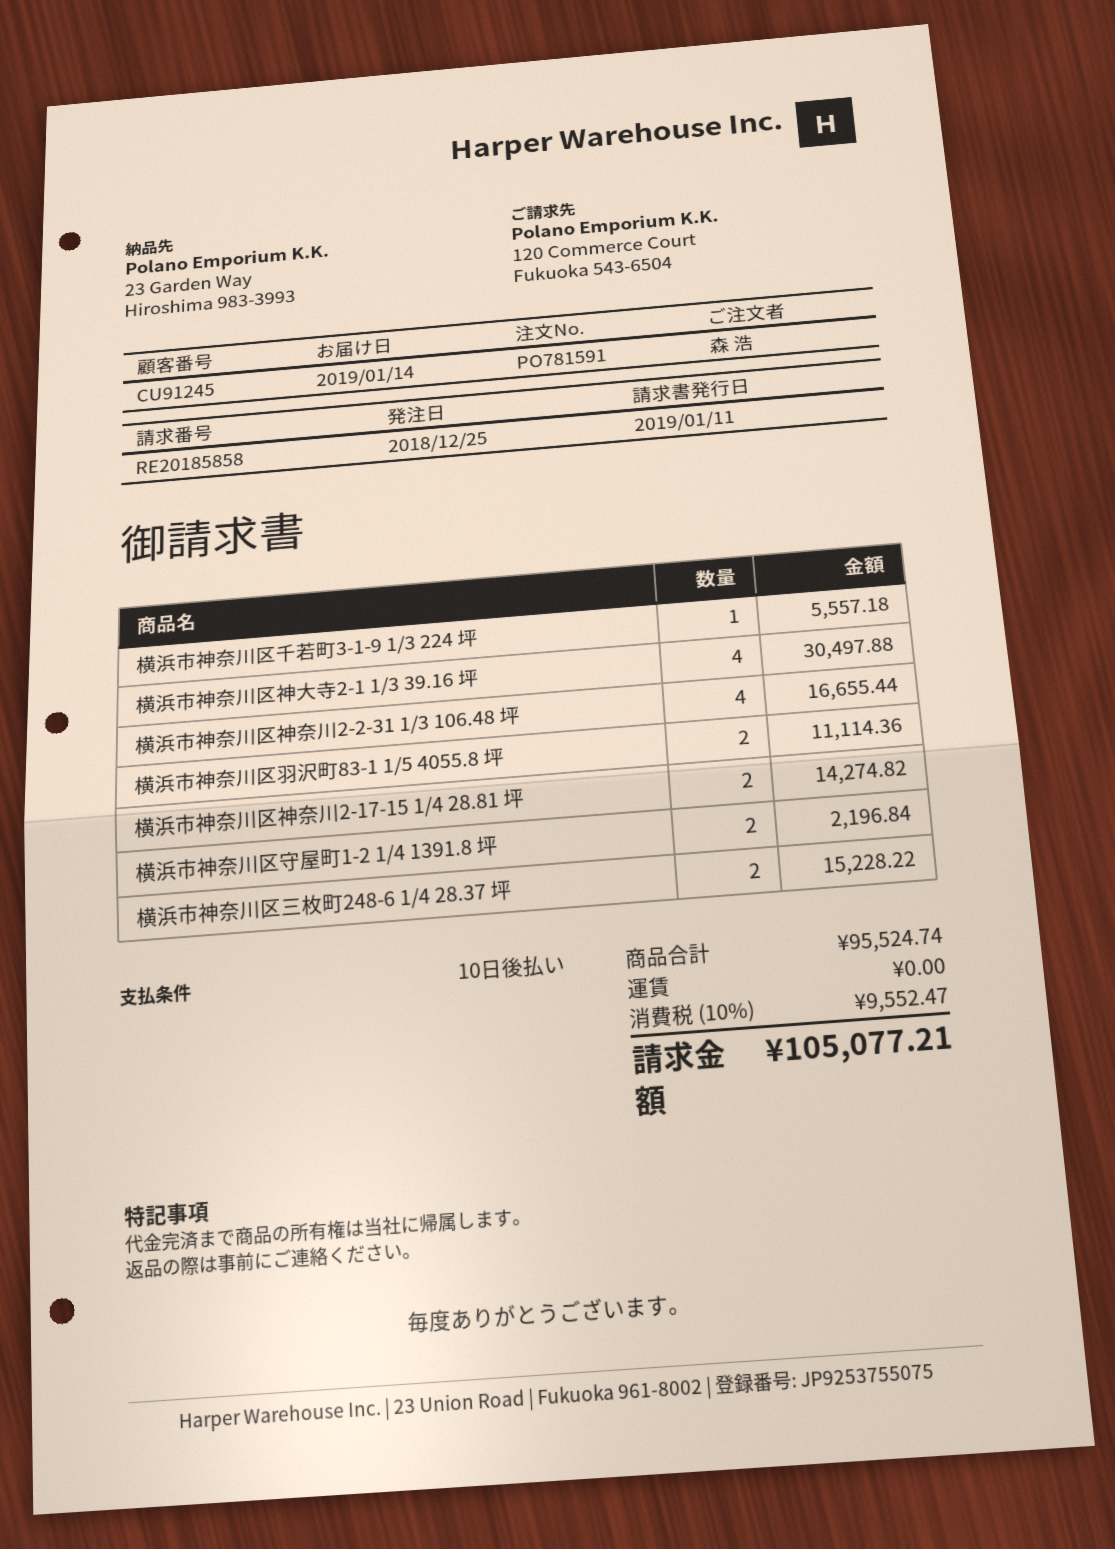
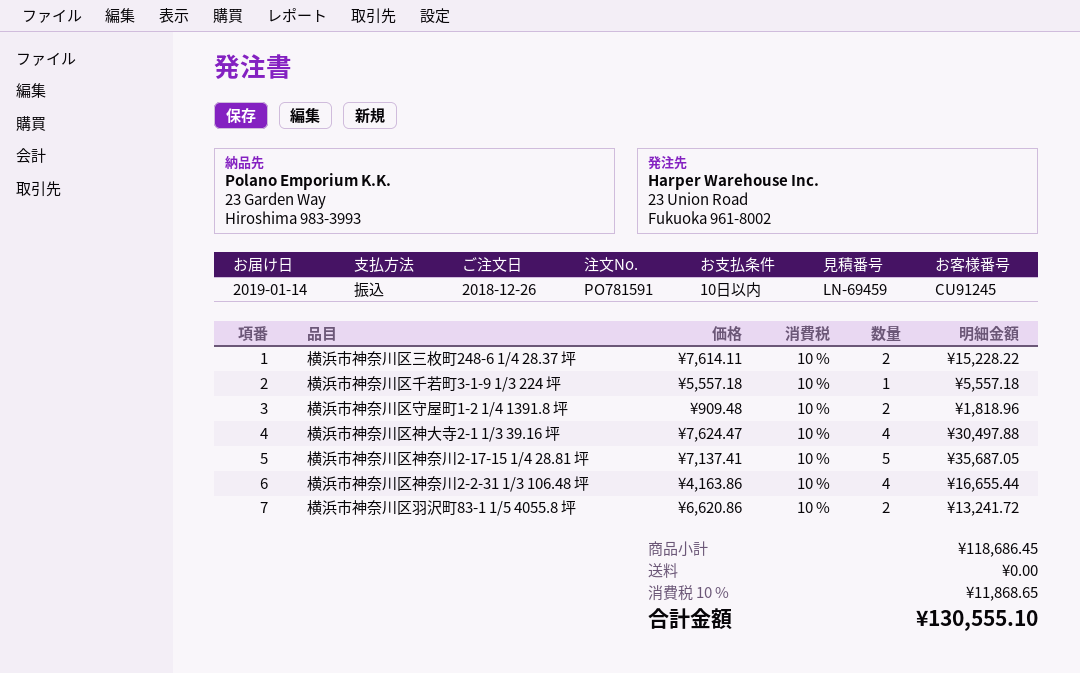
order date: 2018-12-25 -> 2018-12-26
横浜市神奈川区羽沢町83-1 1/5 4055.8 坪: 2 for 11114.36 -> 2 for 13241.72
横浜市神奈川区神奈川2-17-15 1/4 28.81 坪: 2 for 14274.82 -> 5 for 35687.05
横浜市神奈川区守屋町1-2 1/4 1391.8 坪: 2 for 2196.84 -> 2 for 1818.96
subtotal: 95524.74 -> 118686.45
tax: 10% = 9552.47 -> 10% = 11868.65
total: 105077.21 -> 130555.10

